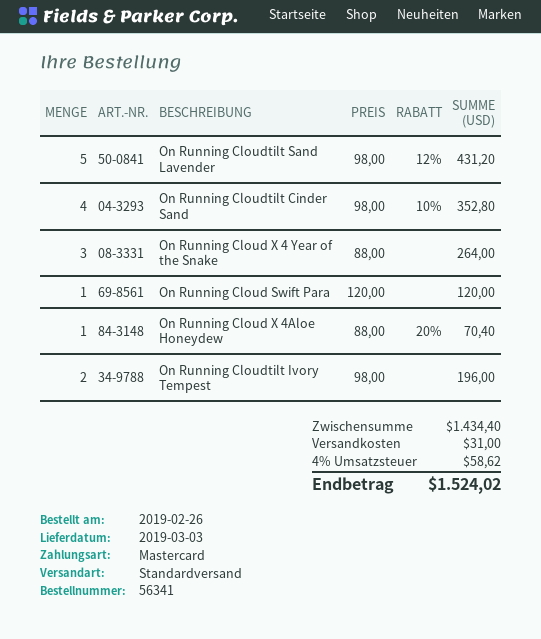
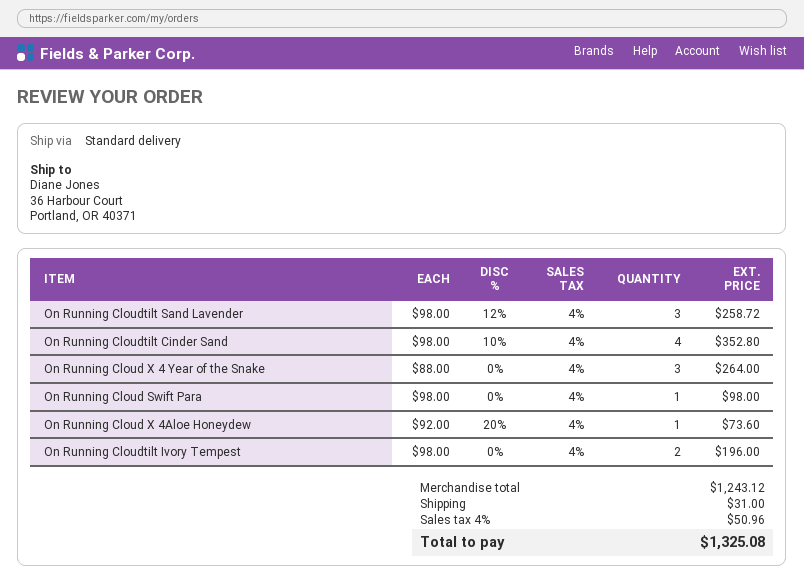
On Running Cloudtilt Sand Lavender: 5 x 98.00 - 12% = 431.20 -> 3 x 98.00 - 12% = 258.72
On Running Cloud Swift Para: 1 x 120.00 = 120.00 -> 1 x 98.00 = 98.00
On Running Cloud X 4Aloe Honeydew: 1 x 88.00 - 20% = 70.40 -> 1 x 92.00 - 20% = 73.60
subtotal: 1434.40 -> 1243.12
tax: 4% = 58.62 -> 4% = 50.96
total: 1524.02 -> 1325.08

